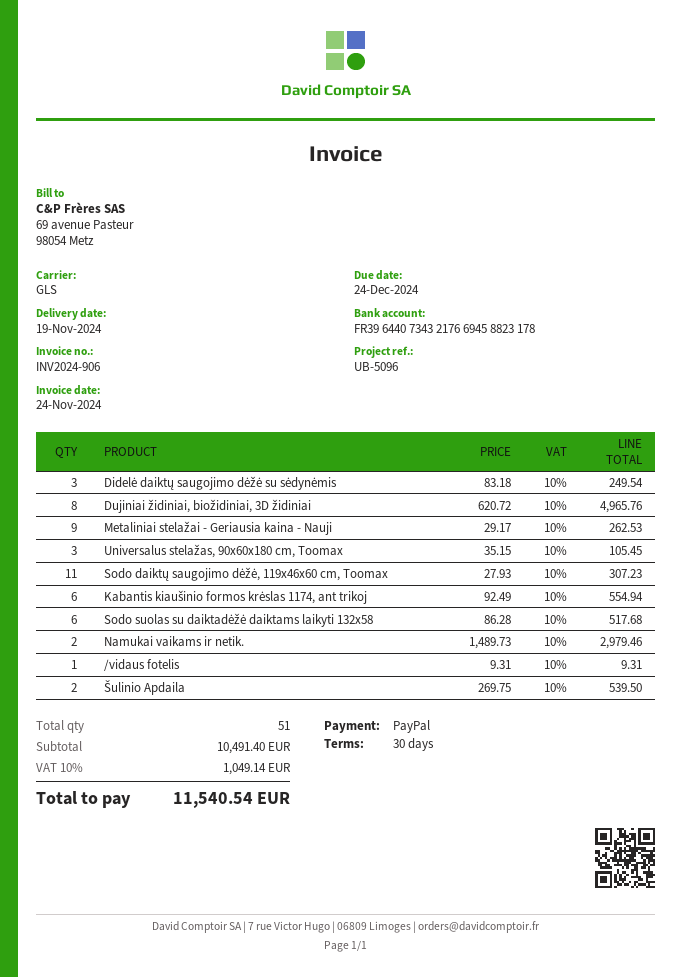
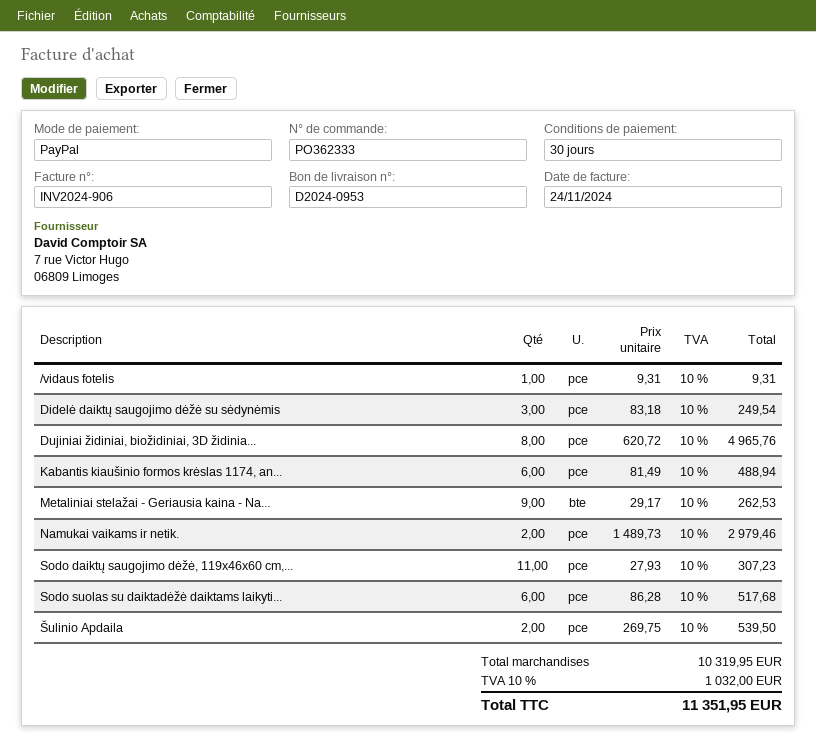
Universalus stelažas, 90х60х180 cm, Toomax: 3 x 35.15 = 105.45 -> none
Kabantis kiaušinio formos krėslas 1174, ant trikoj: 6 x 92.49 = 554.94 -> 6 x 81.49 = 488.94
subtotal: 10491.40 -> 10319.95
tax: 10% = 1049.14 -> 10% = 1032.00
total: 11540.54 -> 11351.95

